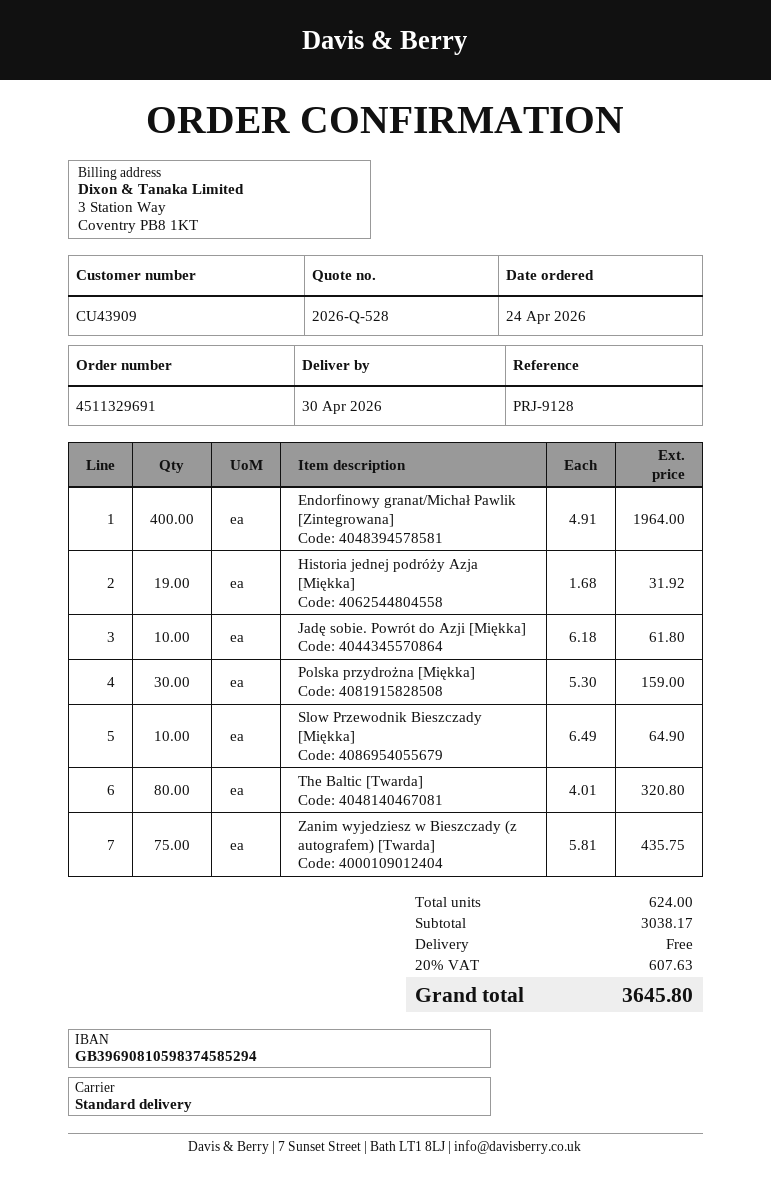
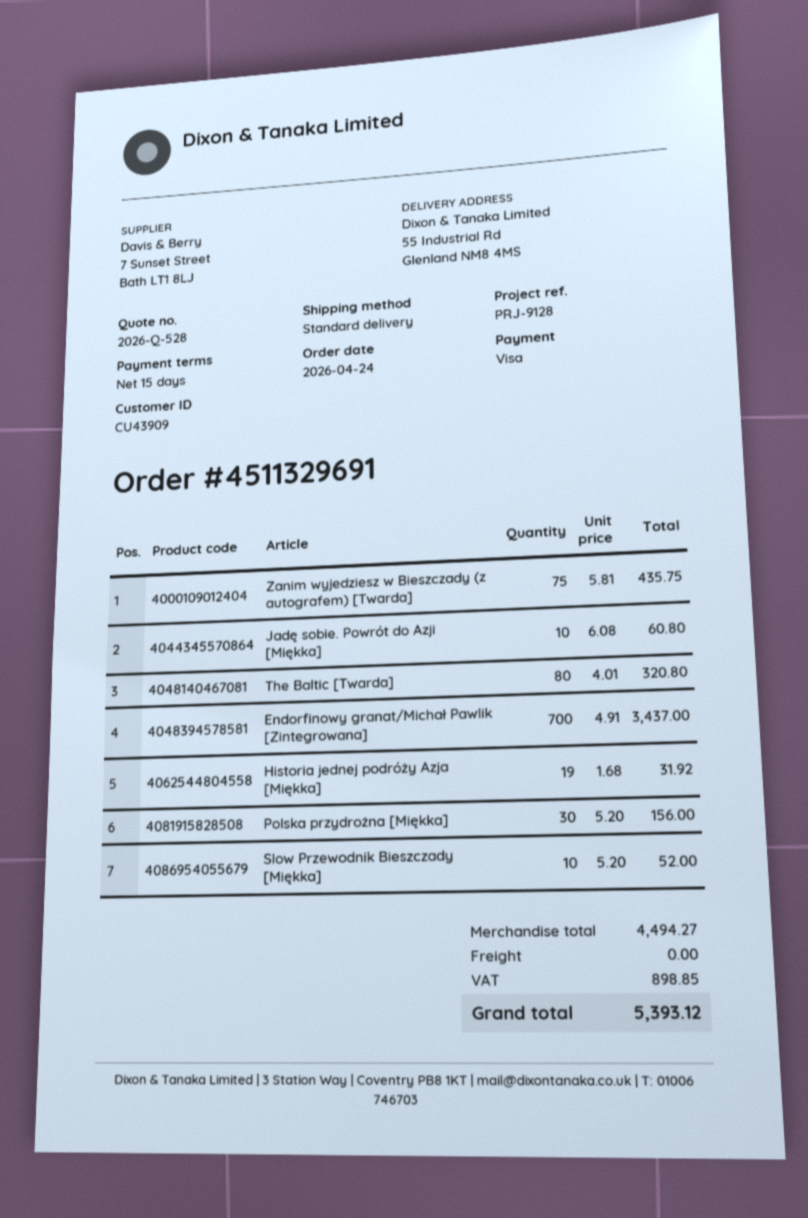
Endorfinowy granat/Michał Pawlik [Zintegrowana]: 400 x 4.91 = 1964.00 -> 700 x 4.91 = 3437.00
Jadę sobie. Powrót do Azji [Miękka]: 10 x 6.18 = 61.80 -> 10 x 6.08 = 60.80
Polska przydrożna [Miękka]: 30 x 5.30 = 159.00 -> 30 x 5.20 = 156.00
Slow Przewodnik Bieszczady [Miękka]: 10 x 6.49 = 64.90 -> 10 x 5.20 = 52.00
subtotal: 3038.17 -> 4494.27
tax: 607.63 -> 898.85
total: 3645.80 -> 5393.12

